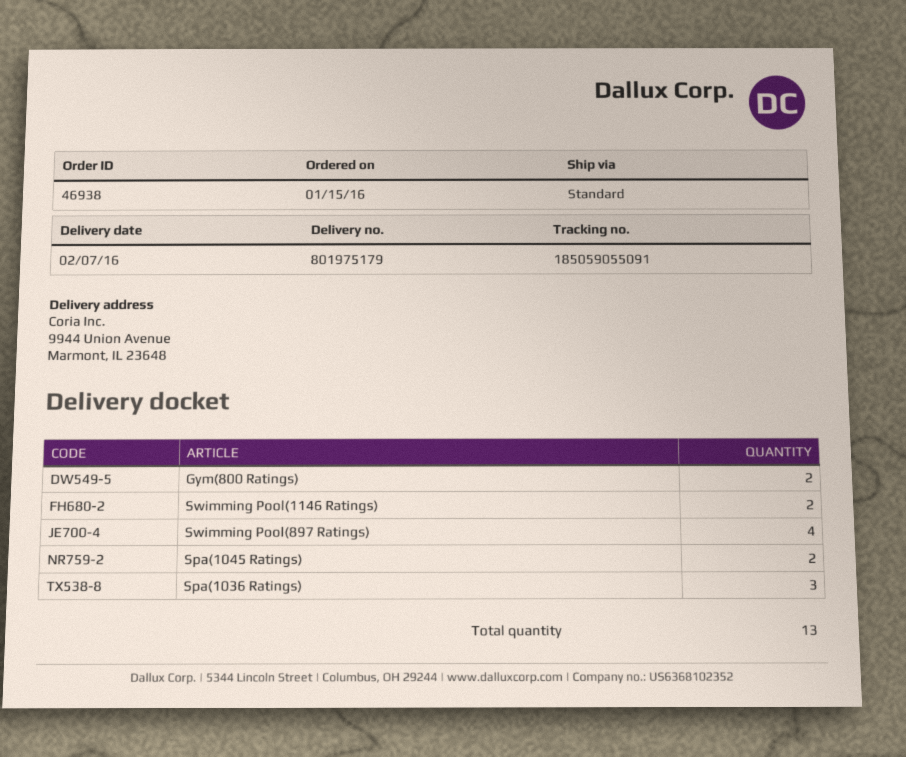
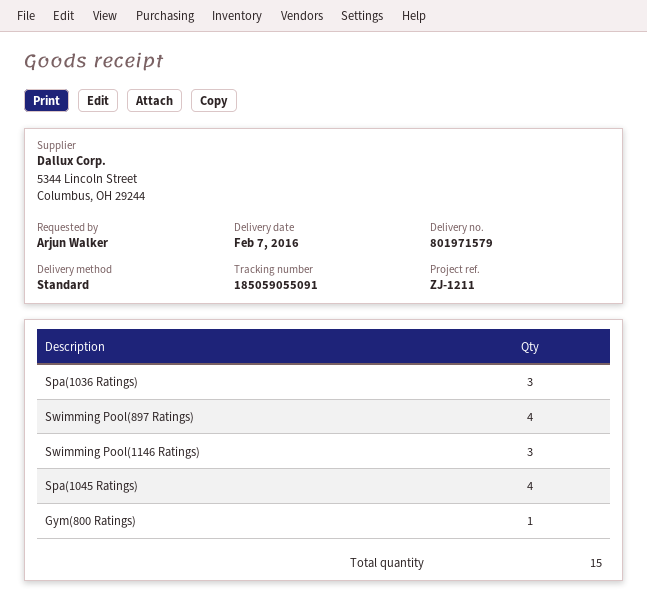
delivery note number: 801975179 -> 801971579
Gym(800 Ratings): 2 -> 1
Swimming Pool(1146 Ratings): 2 -> 3
Spa(1045 Ratings): 2 -> 4
total quantity: 13 -> 15

